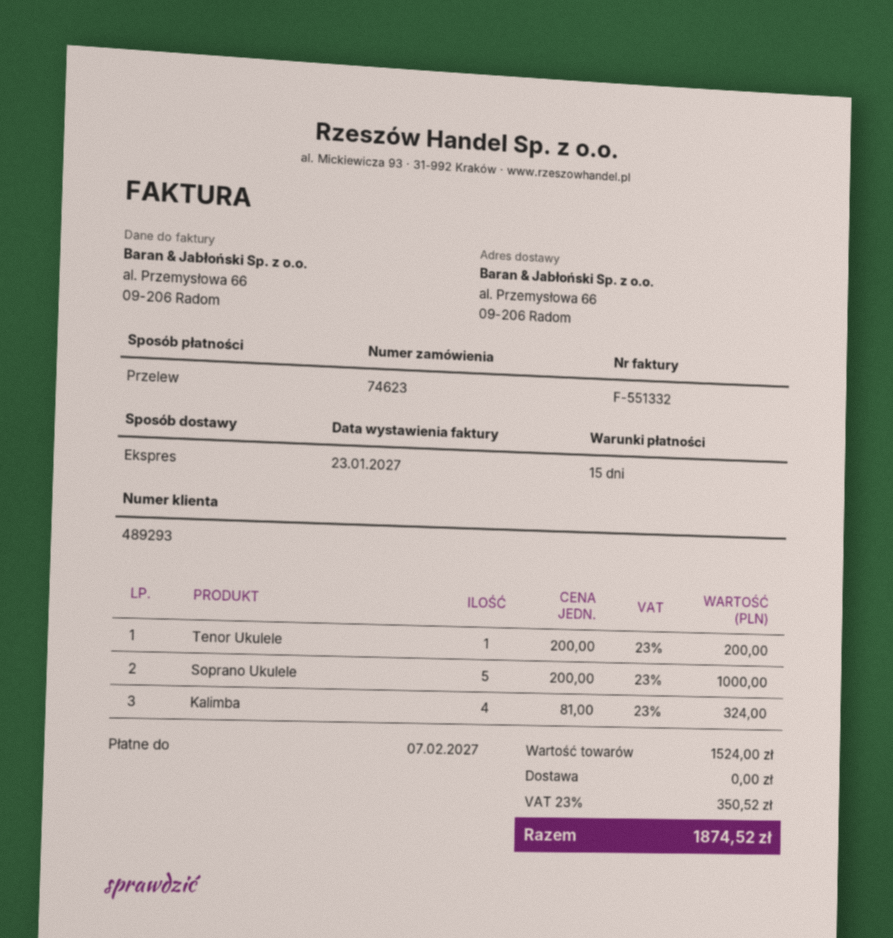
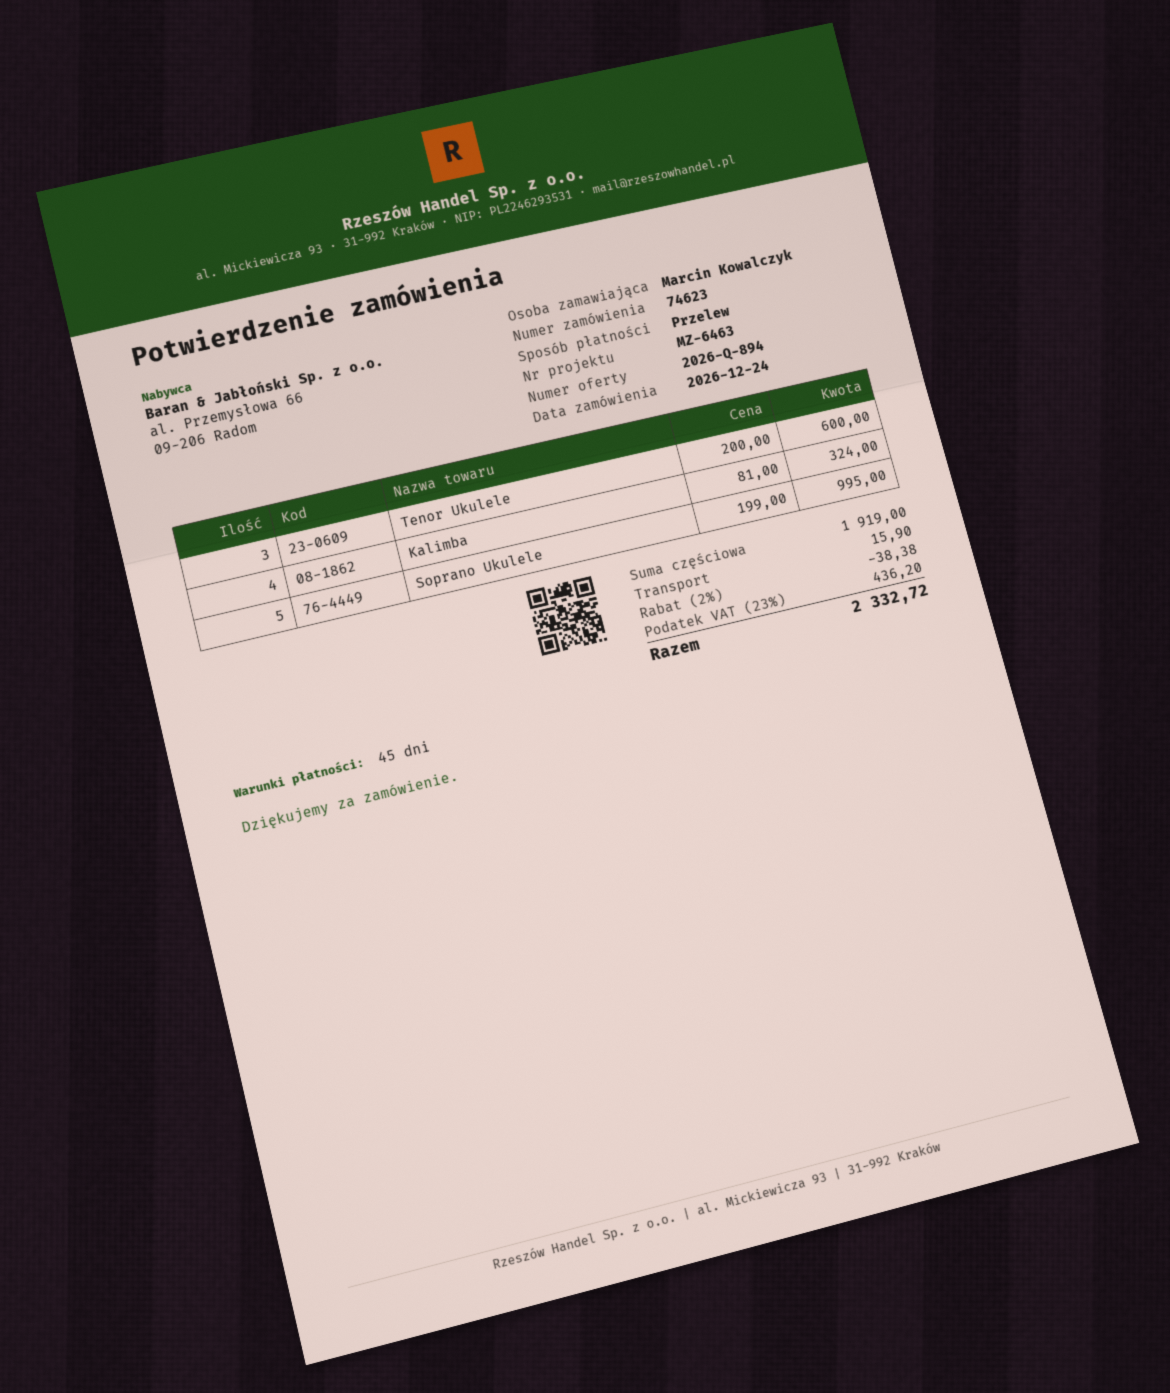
payment terms: 15 days -> 45 days
Tenor Ukulele: 1 x 200.00 = 200.00 -> 3 x 200.00 = 600.00
Soprano Ukulele: 5 x 200.00 = 1000.00 -> 5 x 199.00 = 995.00
subtotal: 1524.00 -> 1919.00
discount: none -> 2% = 38.38
shipping: 0.00 -> 15.90
tax: 23% = 350.52 -> 23% = 436.20
total: 1874.52 -> 2332.72

